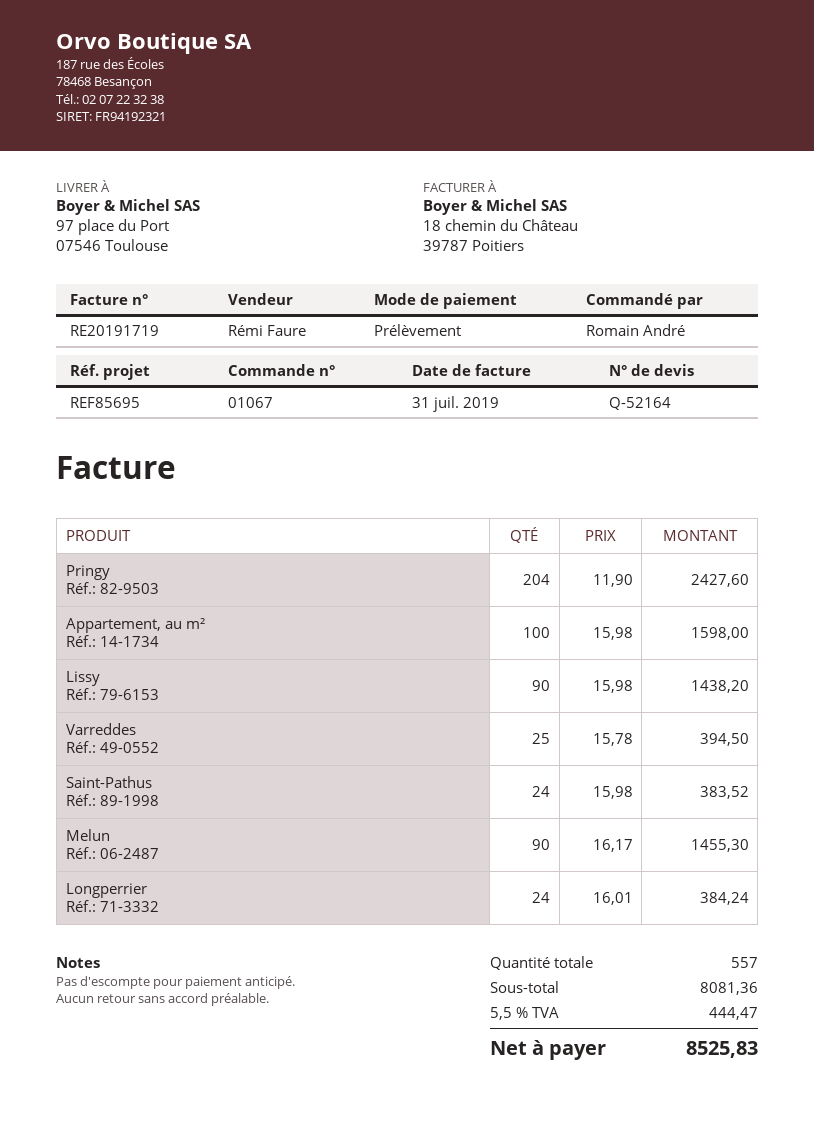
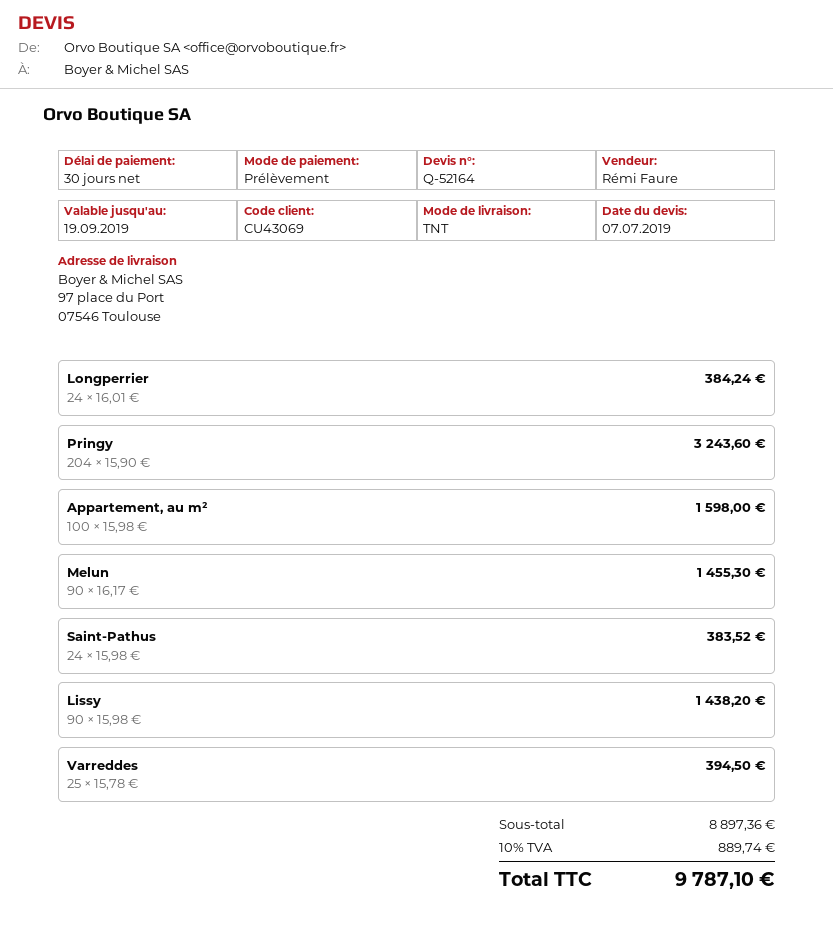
Pringy: 204 x 11.90 = 2427.60 -> 204 x 15.90 = 3243.60
subtotal: 8081.36 -> 8897.36
tax: 5.5% = 444.47 -> 10% = 889.74
total: 8525.83 -> 9787.10

